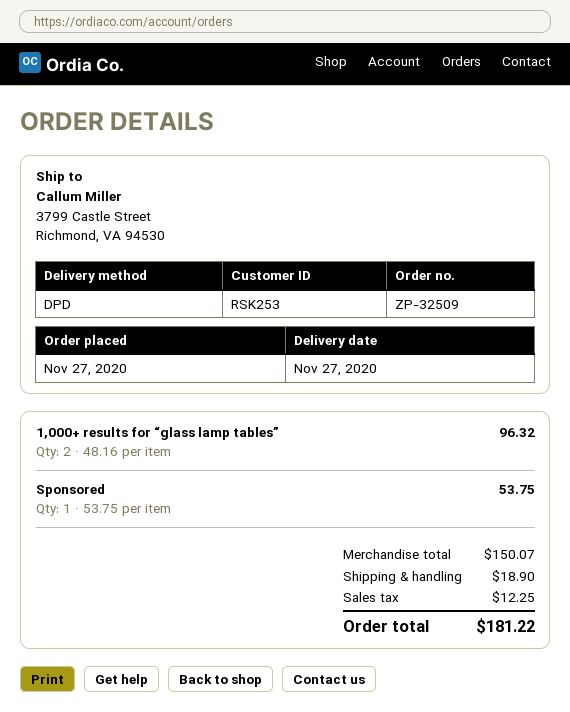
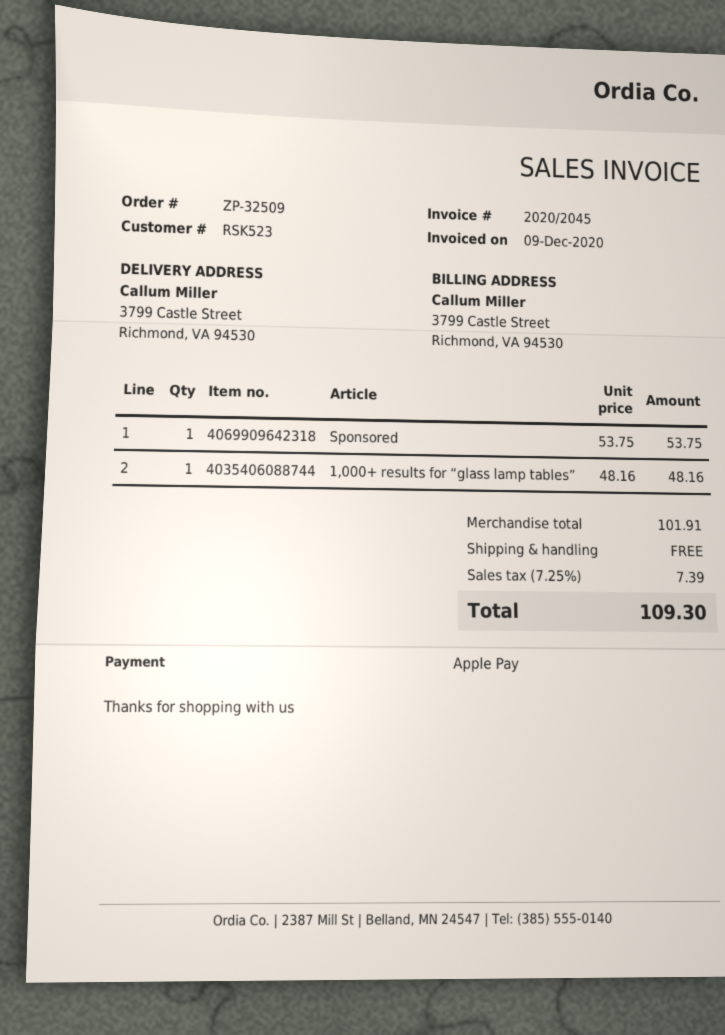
customer number: RSK253 -> RSK523
1,000+ results for “glass lamp tables”: 2 x 48.16 = 96.32 -> 1 x 48.16 = 48.16
subtotal: 150.07 -> 101.91
shipping: 18.90 -> 0.00
tax: 12.25 -> 7.39
total: 181.22 -> 109.30

